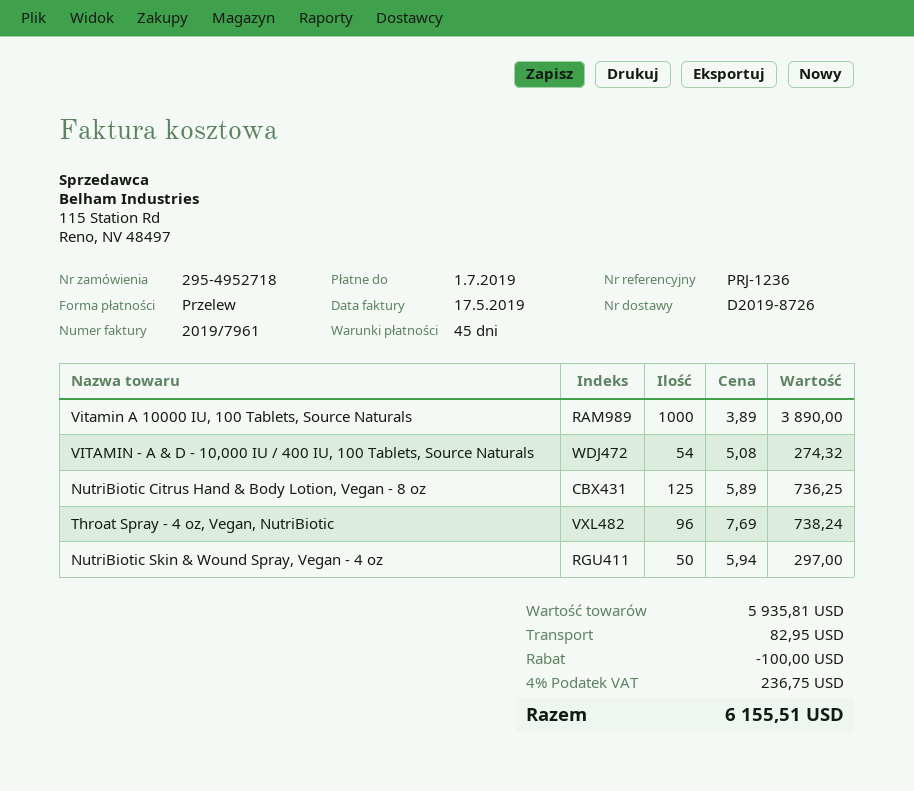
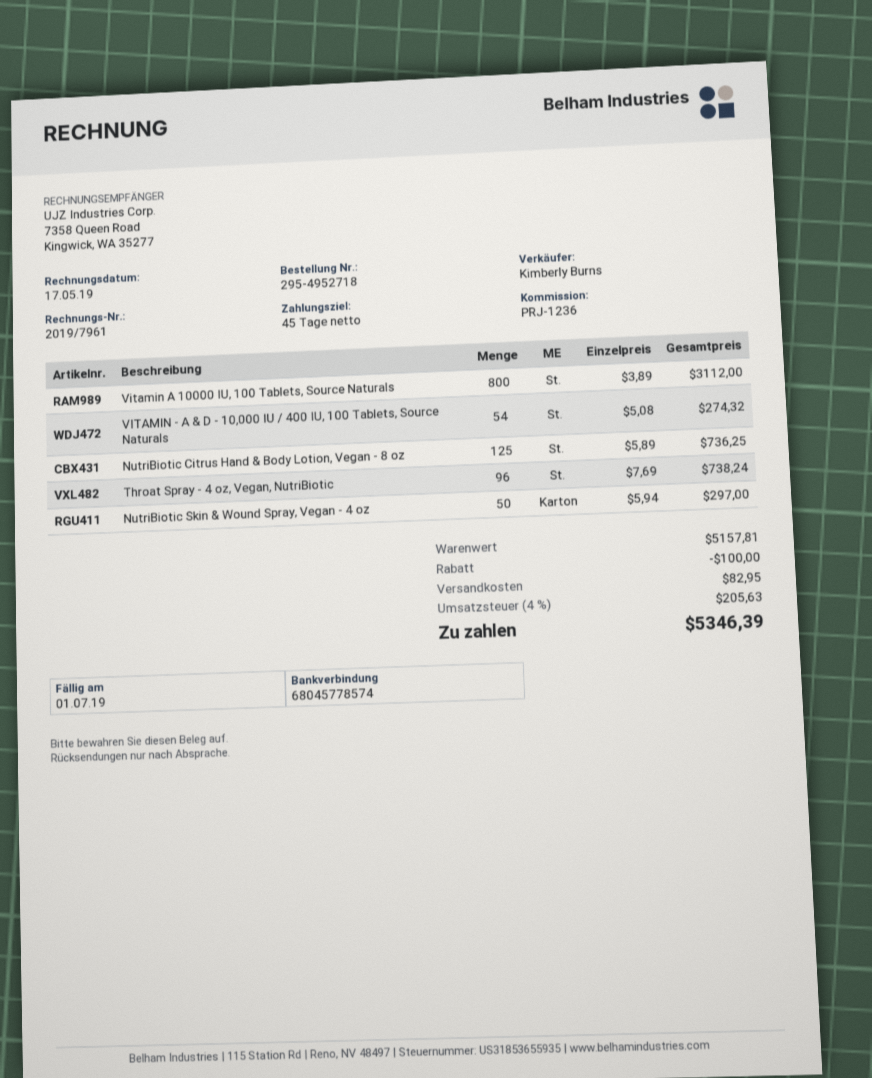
Vitamin A 10000 IU, 100 Tablets, Source Naturals: 1000 x 3.89 = 3890.00 -> 800 x 3.89 = 3112.00
subtotal: 5935.81 -> 5157.81
tax: 4% = 236.75 -> 4% = 205.63
total: 6155.51 -> 5346.39

